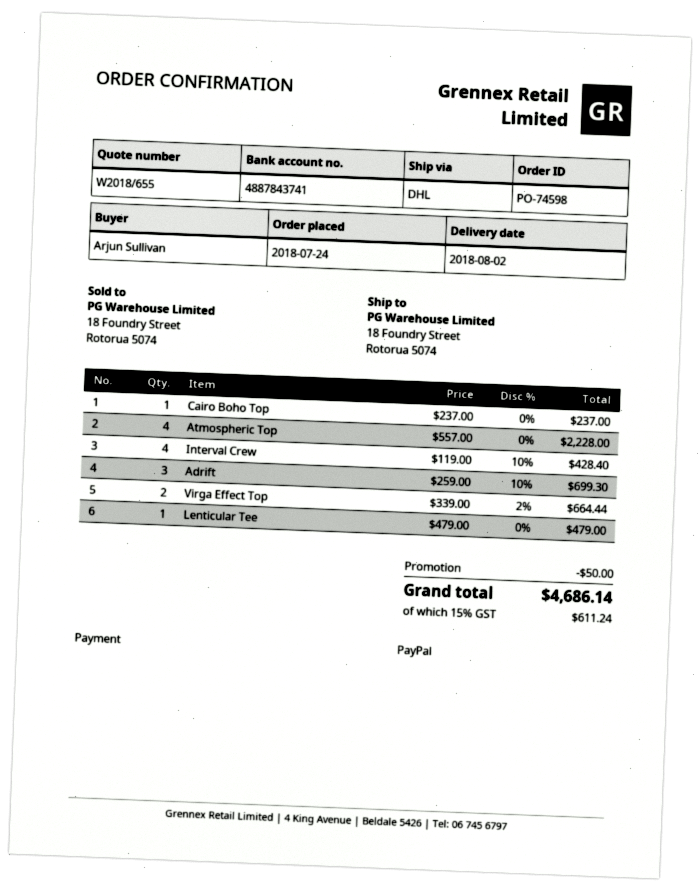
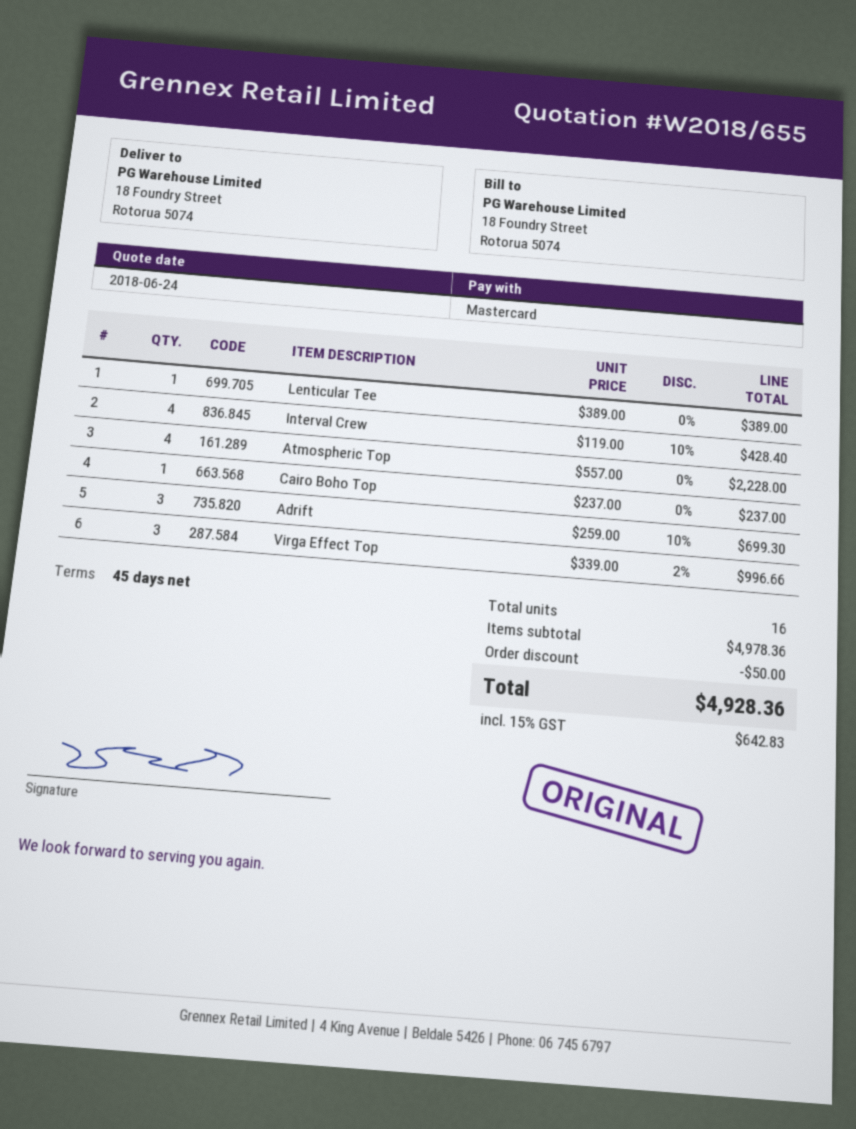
payment method: PayPal -> Mastercard
Virga Effect Top: 2 x 339.00 - 2% = 664.44 -> 3 x 339.00 - 2% = 996.66
Lenticular Tee: 1 x 479.00 = 479.00 -> 1 x 389.00 = 389.00
tax: 15% = 611.24 -> 15% = 642.83
total: 4686.14 -> 4928.36

